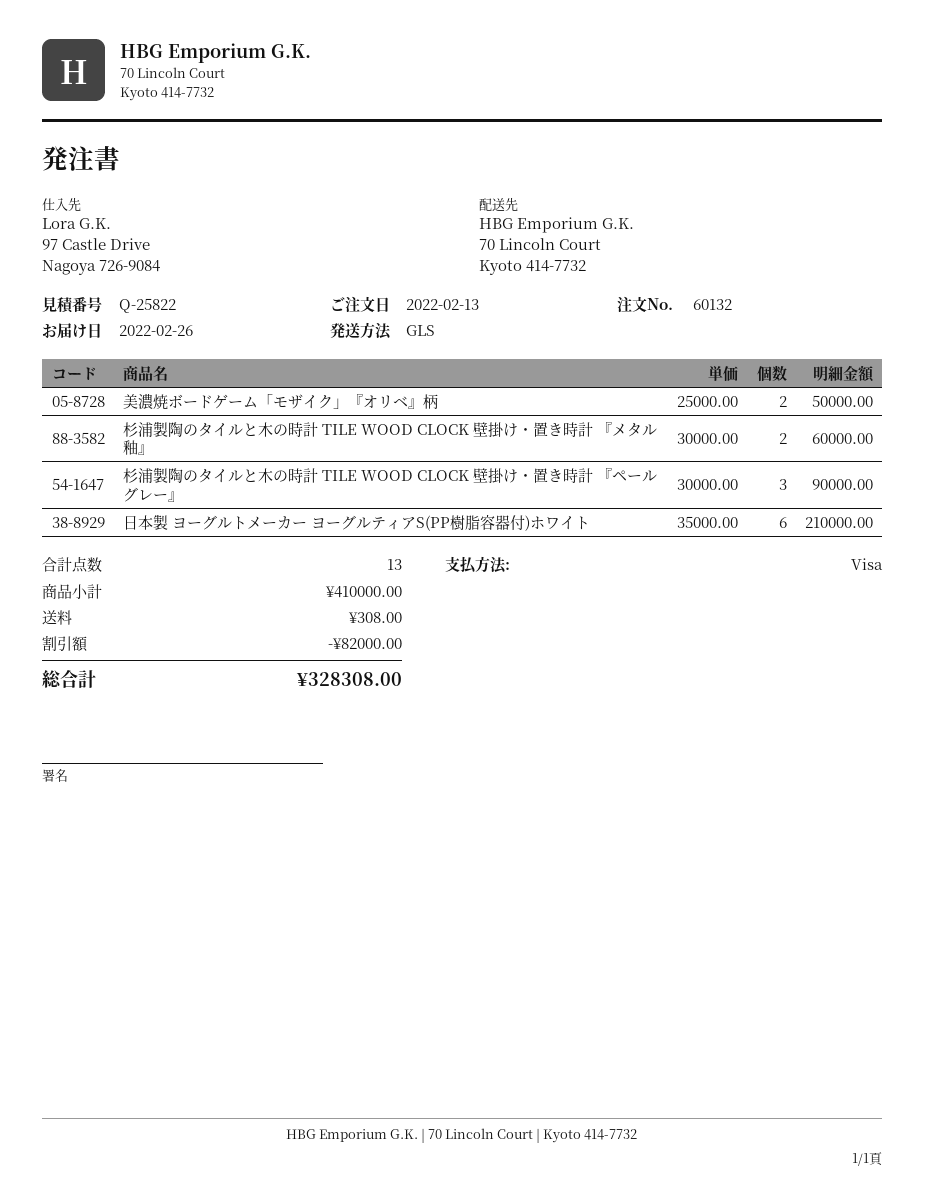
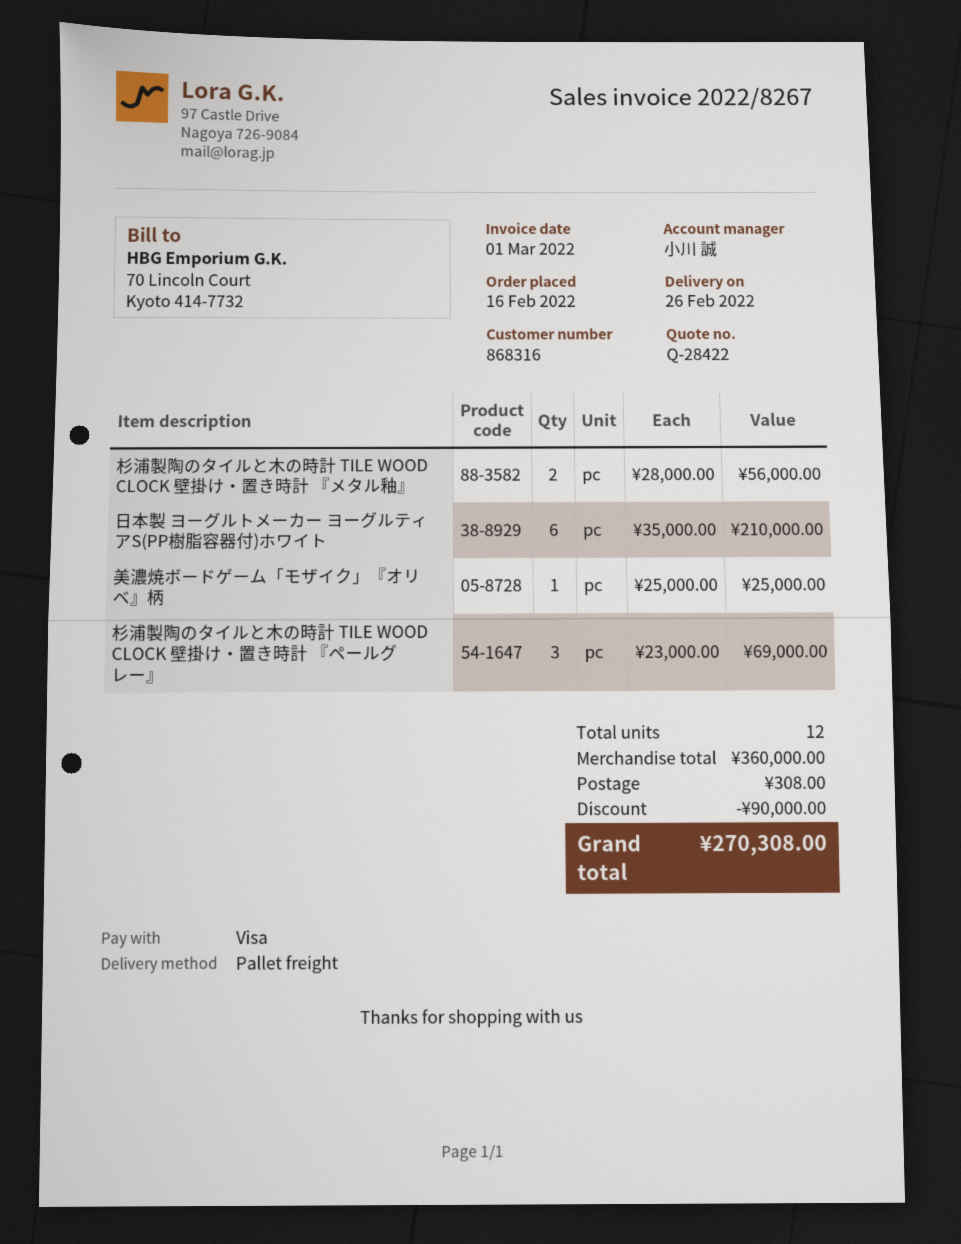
quote number: Q-25822 -> Q-28422
order date: 2022-02-13 -> 2022-02-16
shipping method: GLS -> pallet freight
美濃焼ボードゲーム「モザイク」『オリベ』柄: 2 x 25000.00 = 50000.00 -> 1 x 25000.00 = 25000.00
杉浦製陶のタイルと木の時計 TILE WOOD CLOCK 壁掛け・置き時計 『メタル釉』: 2 x 30000.00 = 60000.00 -> 2 x 28000.00 = 56000.00
杉浦製陶のタイルと木の時計 TILE WOOD CLOCK 壁掛け・置き時計 『ペールグレー』: 3 x 30000.00 = 90000.00 -> 3 x 23000.00 = 69000.00
total quantity: 13 -> 12
subtotal: 410000.00 -> 360000.00
discount: 82000.00 -> 90000.00
total: 328308.00 -> 270308.00

